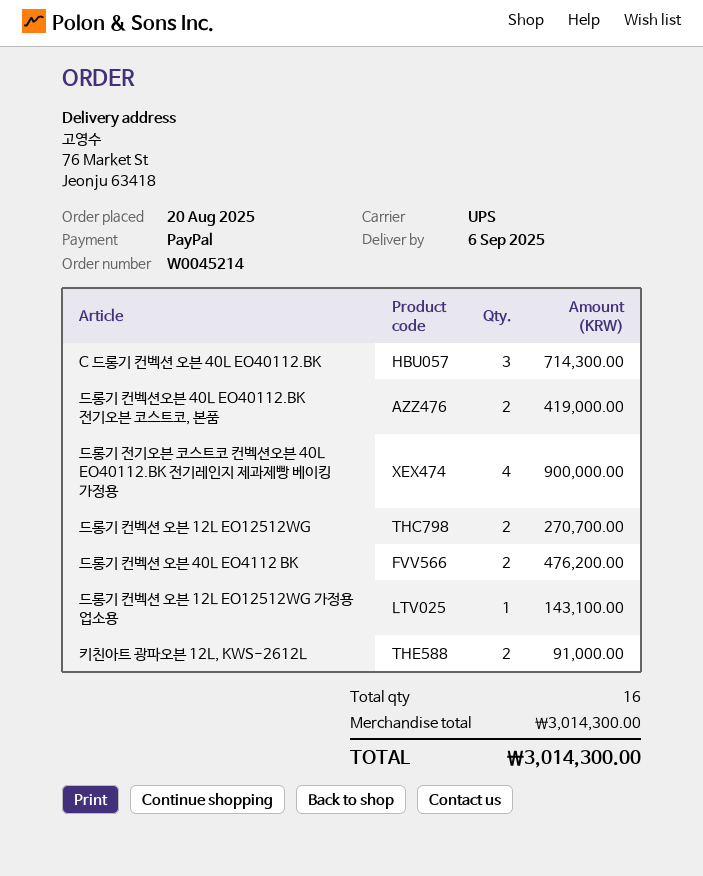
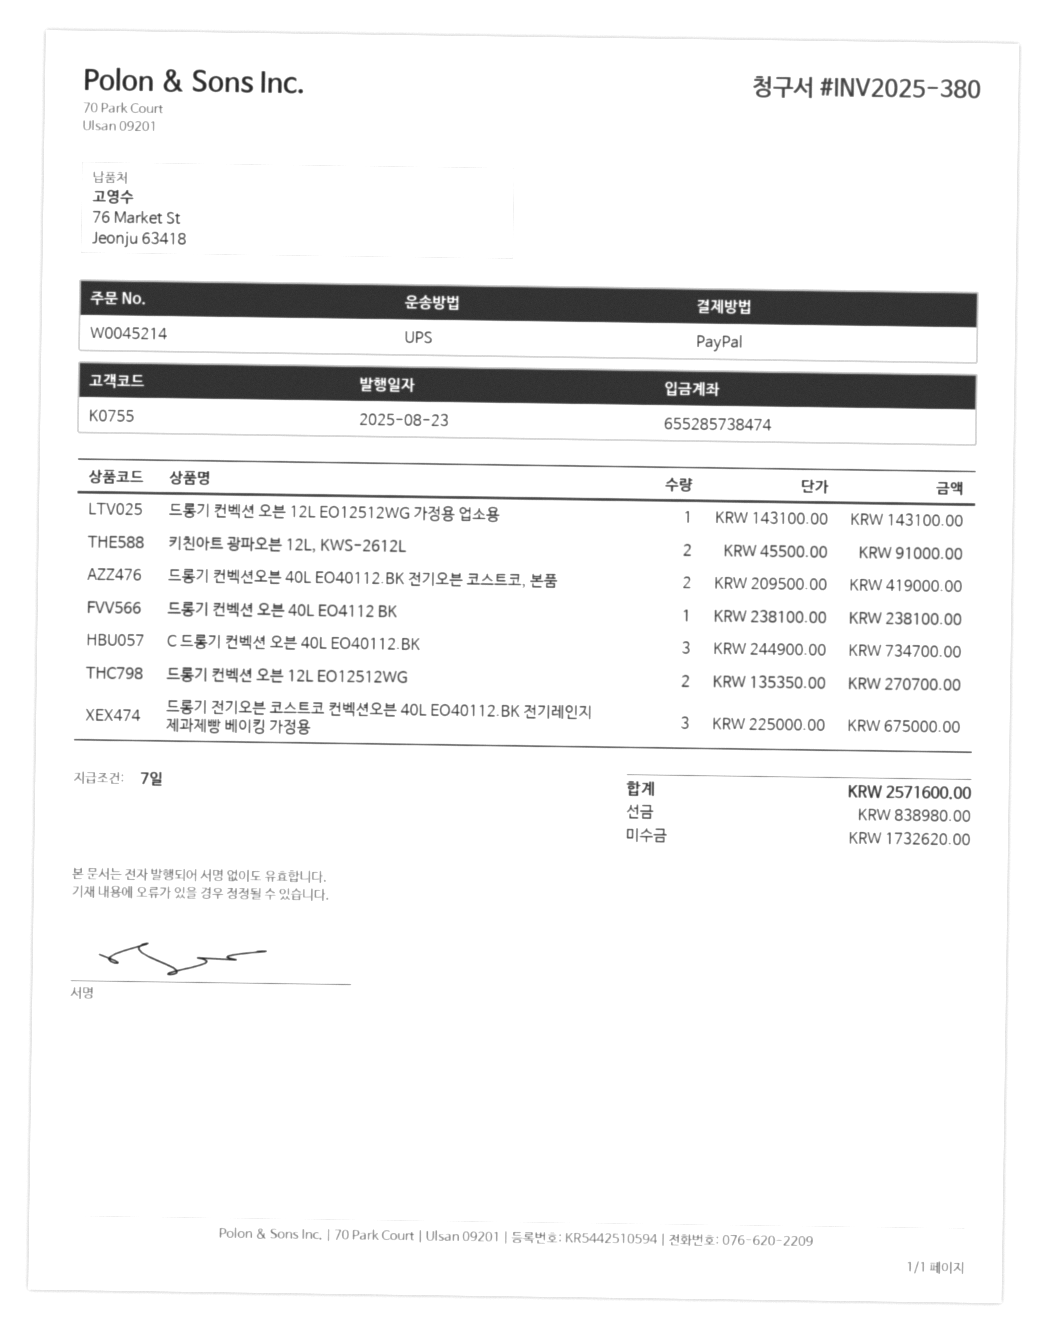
C 드롱기 컨벡션 오븐 40L EO40112.BK: 3 for 714300.00 -> 3 for 734700.00
드롱기 전기오븐 코스트코 컨벡션오븐 40L EO40112.BK 전기레인지 제과제빵 베이킹 가정용: 4 for 900000.00 -> 3 for 675000.00
드롱기 컨벡션 오븐 40L EO4112 BK: 2 for 476200.00 -> 1 for 238100.00
total: 3014300.00 -> 2571600.00

